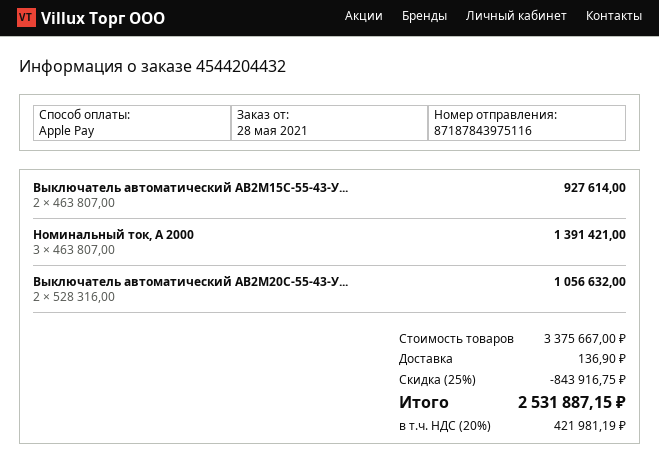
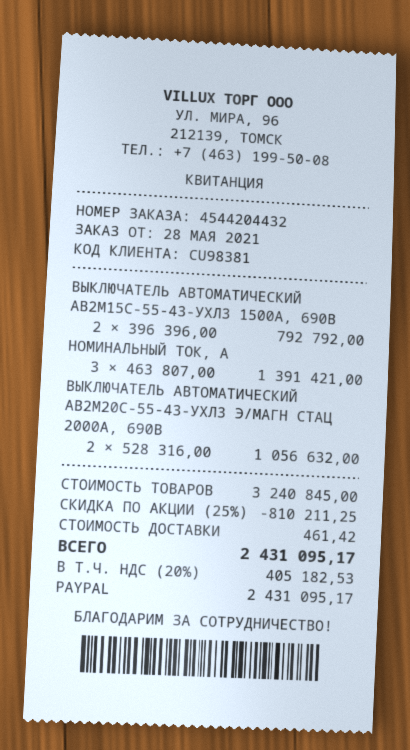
payment method: Apple Pay -> PayPal
Выключатель автоматический АВ2М15С-55-43-У...: 2 x 463807.00 = 927614.00 -> 2 x 396396.00 = 792792.00
subtotal: 3375667.00 -> 3240845.00
discount: 25% = 843916.75 -> 25% = 810211.25
shipping: 136.90 -> 461.42
tax: 20% = 421981.19 -> 20% = 405182.53
total: 2531887.15 -> 2431095.17

